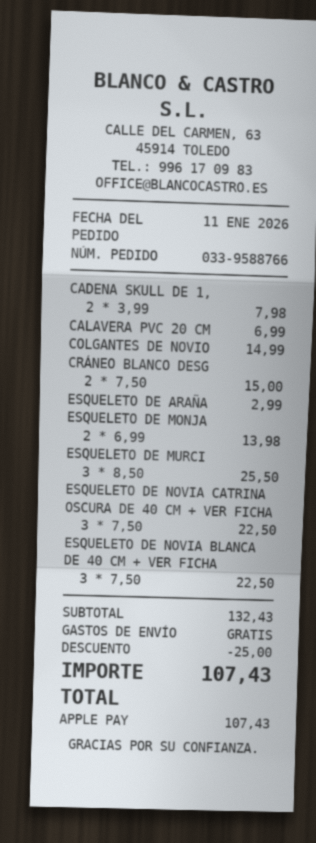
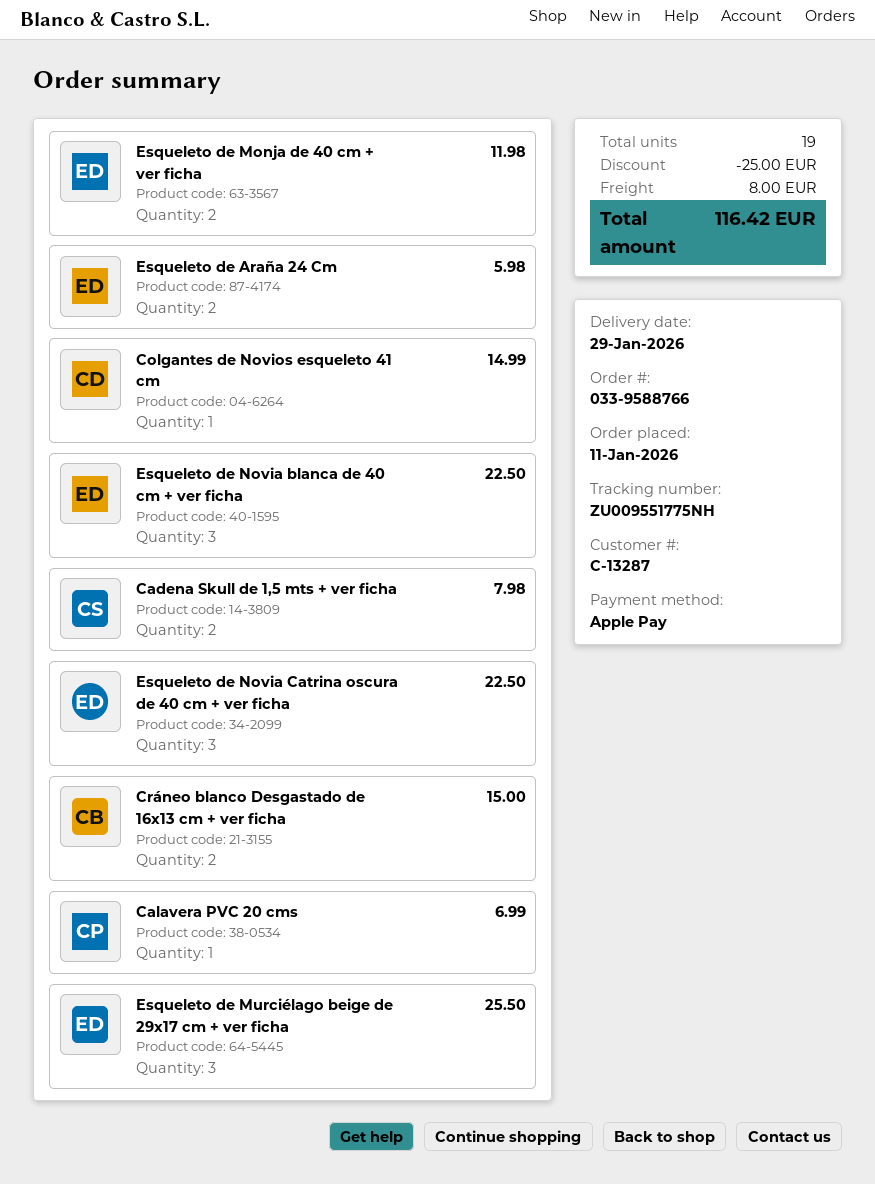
ESQUELETO DE ARAÑA: 1 for 2.99 -> 2 for 5.98
ESQUELETO DE MONJA: 2 for 13.98 -> 2 for 11.98
shipping: 0.00 -> 8.00
total: 107.43 -> 116.42

